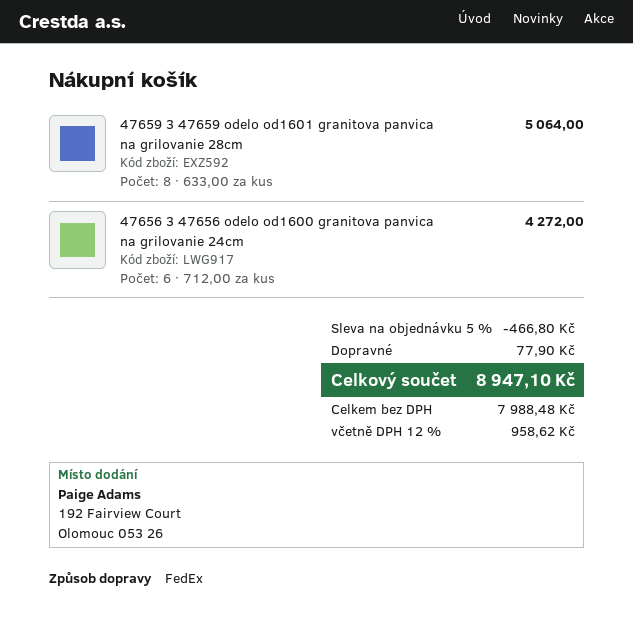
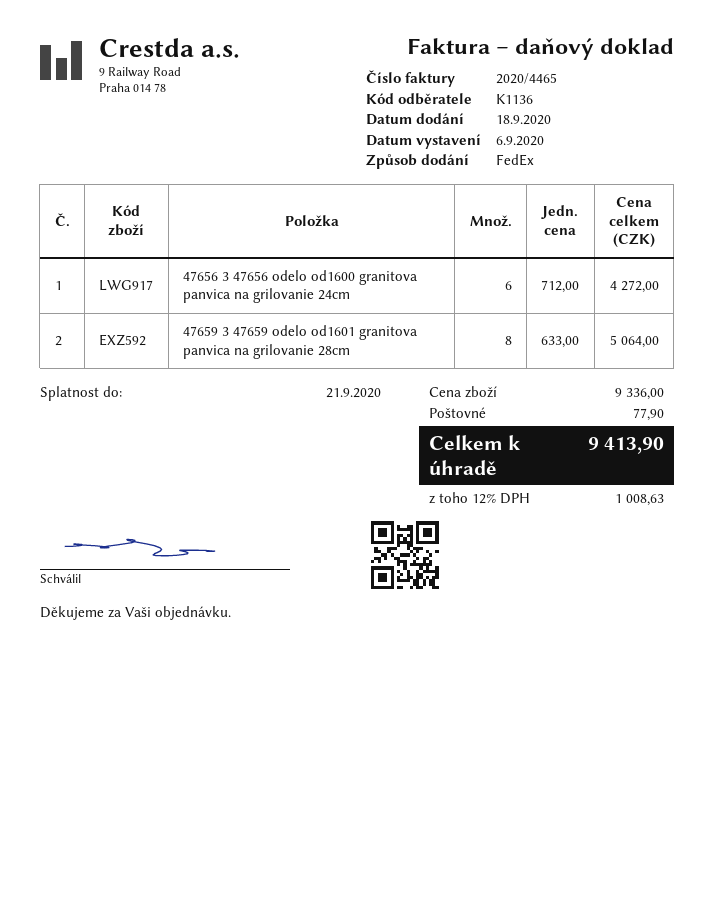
discount: 5% = 466.80 -> none
tax: 12% = 958.62 -> 12% = 1008.63
total: 8947.10 -> 9413.90

